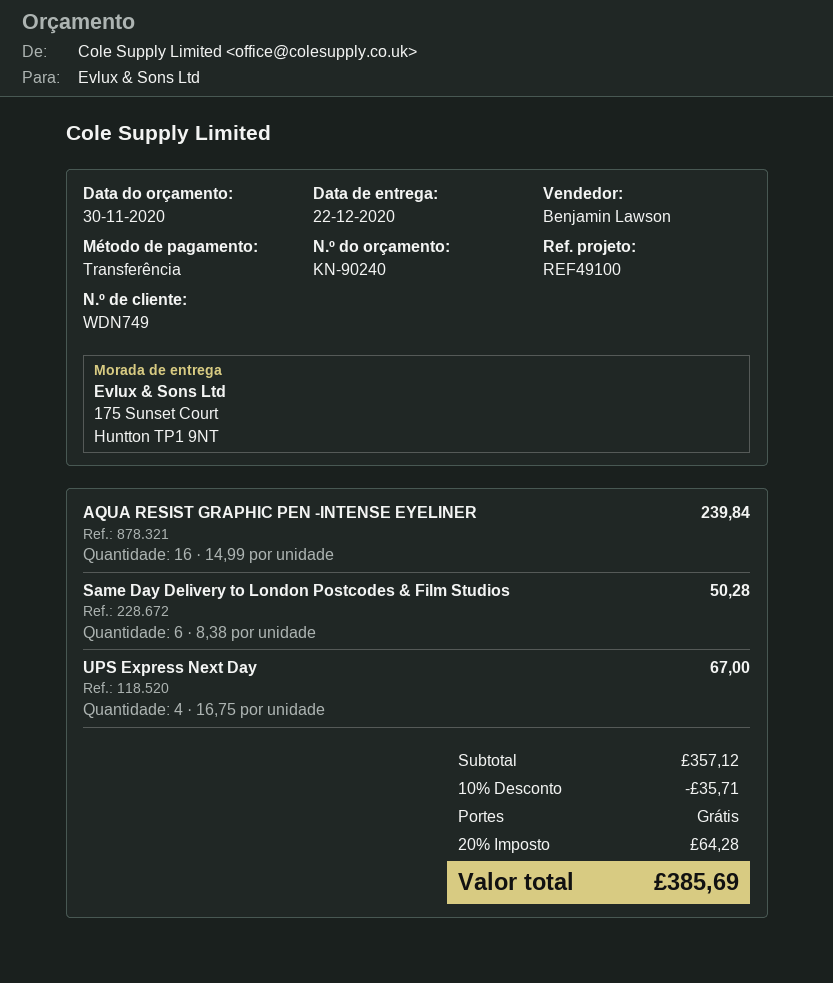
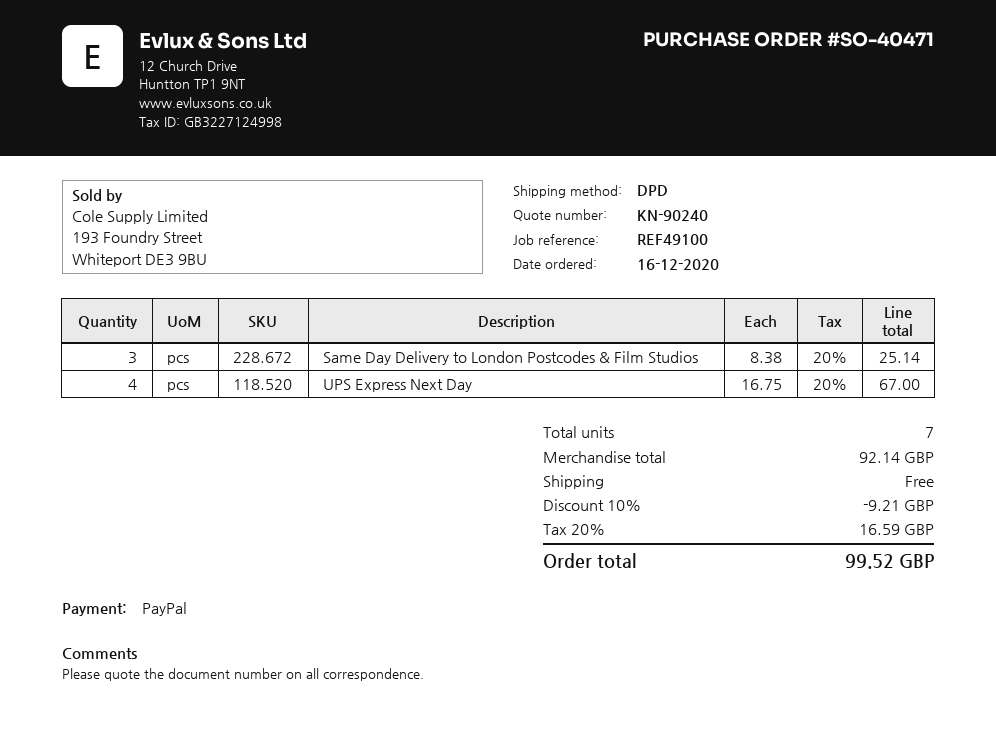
payment method: bank transfer -> PayPal
AQUA RESIST GRAPHIC PEN -INTENSE EYELINER: 16 x 14.99 = 239.84 -> none
Same Day Delivery to London Postcodes & Film Studios: 6 x 8.38 = 50.28 -> 3 x 8.38 = 25.14
subtotal: 357.12 -> 92.14
discount: 10% = 35.71 -> 10% = 9.21
tax: 20% = 64.28 -> 20% = 16.59
total: 385.69 -> 99.52

